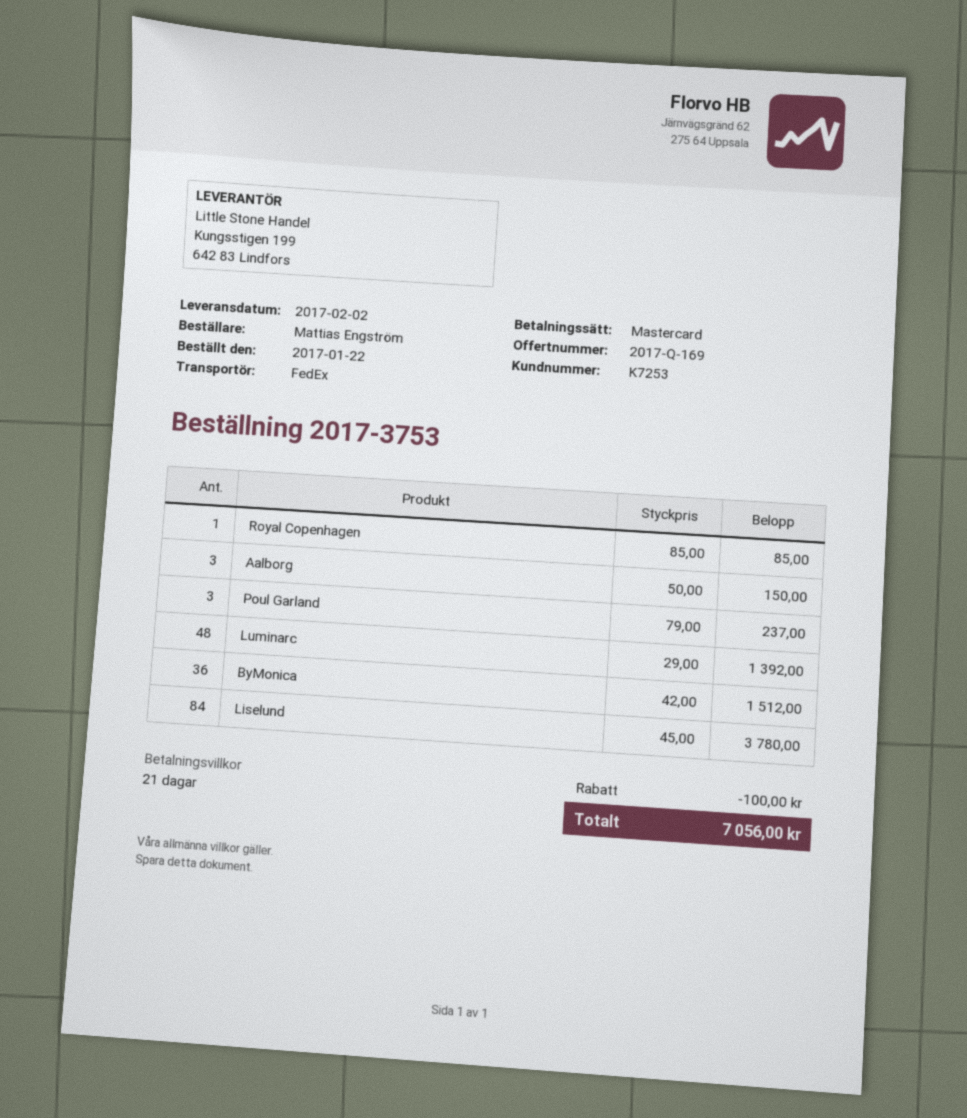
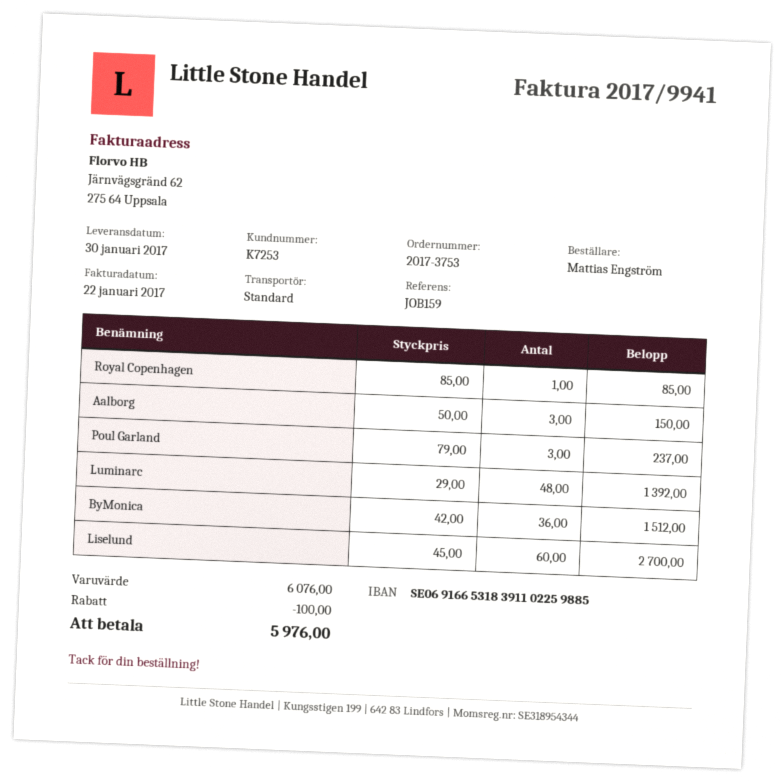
delivery date: 2017-02-02 -> 2017-01-30
shipping method: FedEx -> standard
Liselund: 84 x 45.00 = 3780.00 -> 60 x 45.00 = 2700.00
total: 7056.00 -> 5976.00

